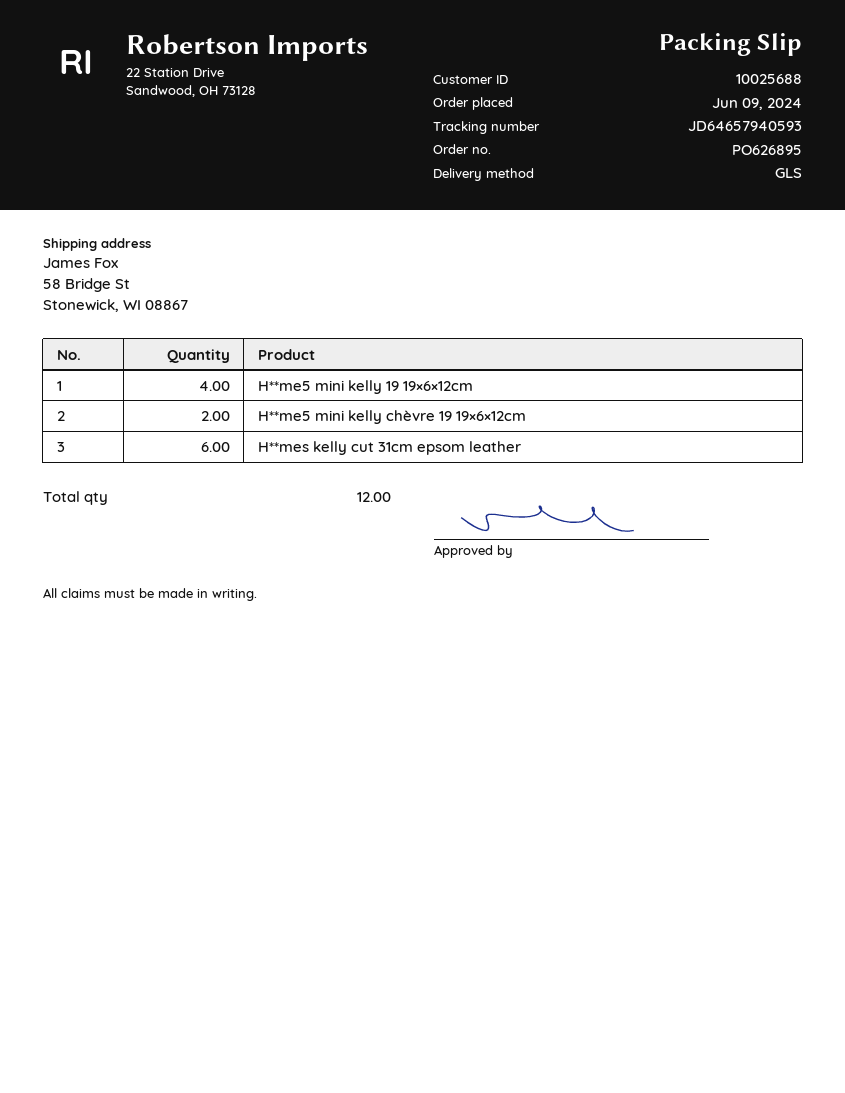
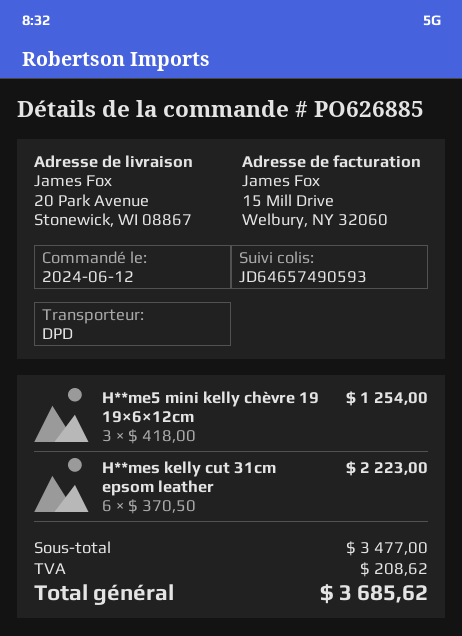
order number: PO626895 -> PO626885
order date: 2024-06-09 -> 2024-06-12
shipping method: GLS -> DPD
tracking number: JD64657940593 -> JD64657490593
ship to: 58 Bridge St, Stonewick, WI 08867 -> 20 Park Avenue, Stonewick, WI 08867
H**me5 mini kelly 19 19×6×12cm: 4 -> none
H**me5 mini kelly chèvre 19 19×6×12cm: 2 -> 3

